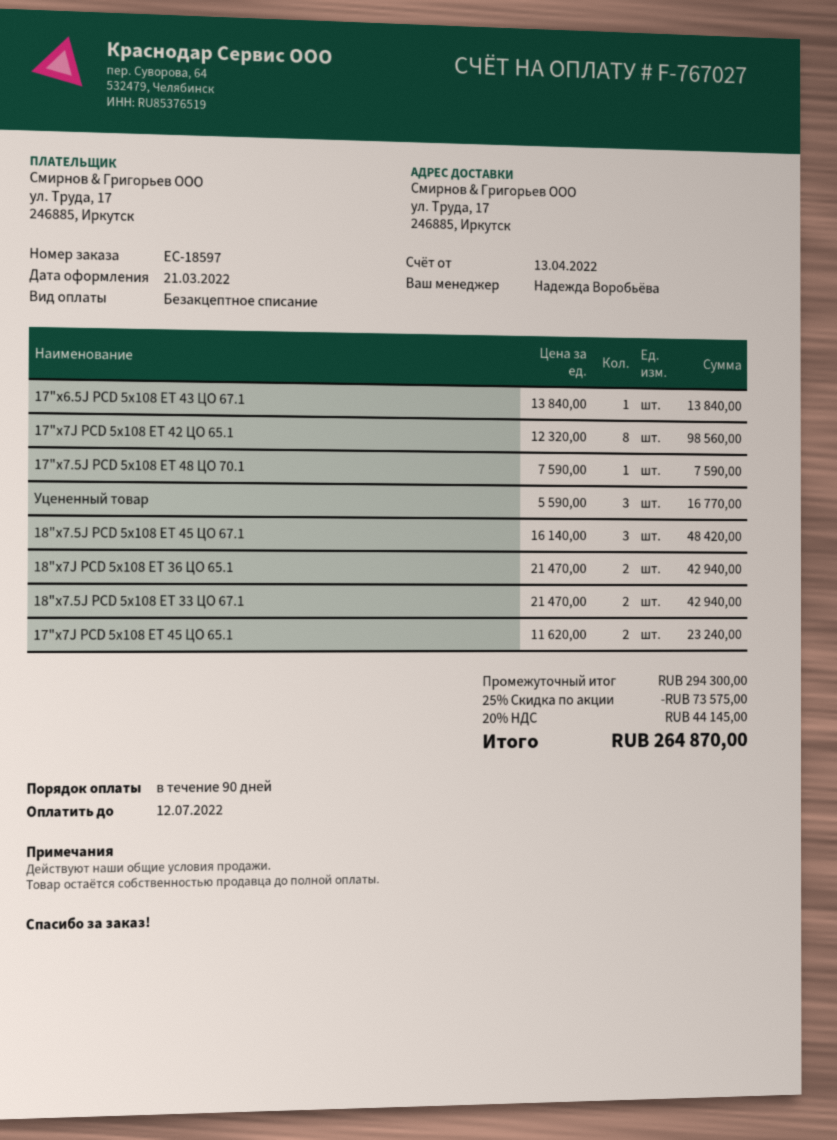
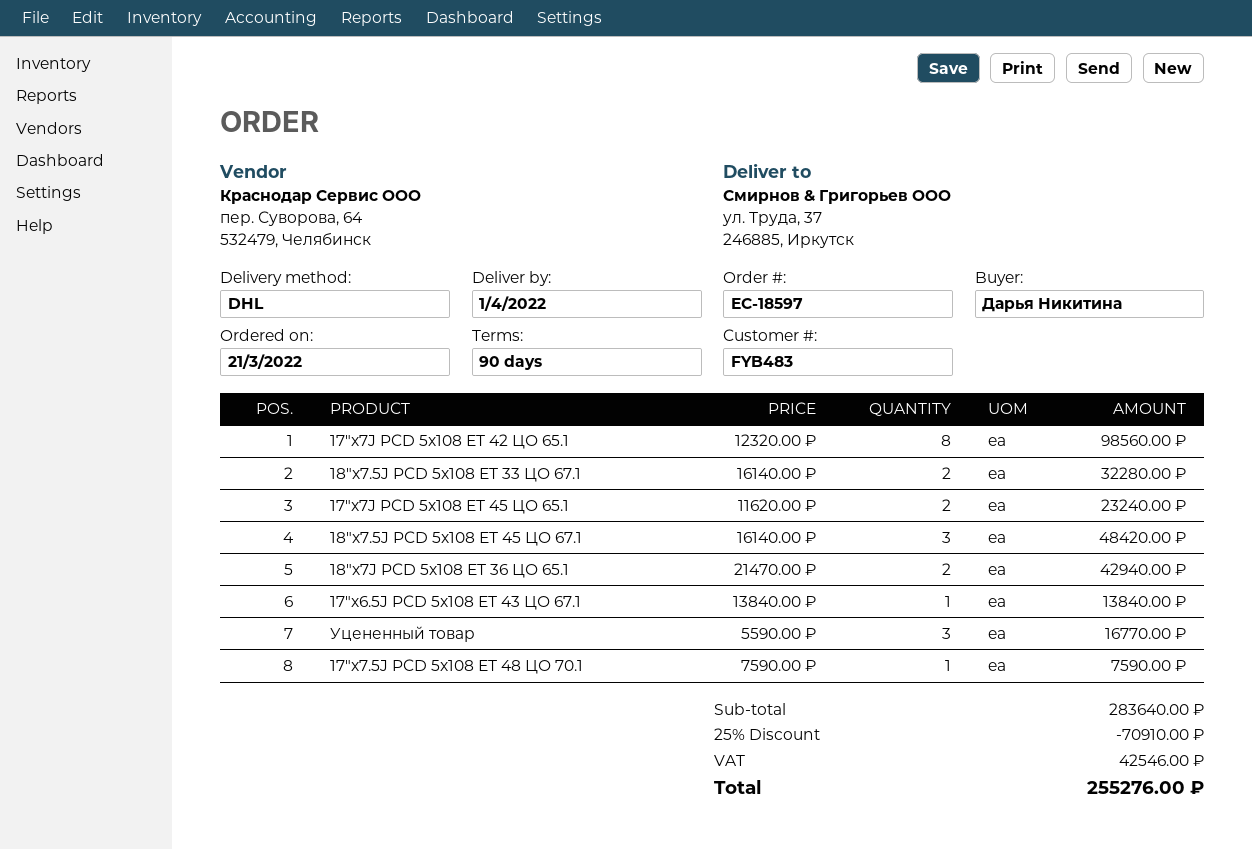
ship to: ул. Труда, 17, 246885, Иркутск -> ул. Труда, 37, 246885, Иркутск
18"x7.5J PCD 5x108 ЕТ 33 ЦО 67.1: 2 x 21470.00 = 42940.00 -> 2 x 16140.00 = 32280.00
subtotal: 294300.00 -> 283640.00
discount: 25% = 73575.00 -> 25% = 70910.00
tax: 44145.00 -> 42546.00
total: 264870.00 -> 255276.00

